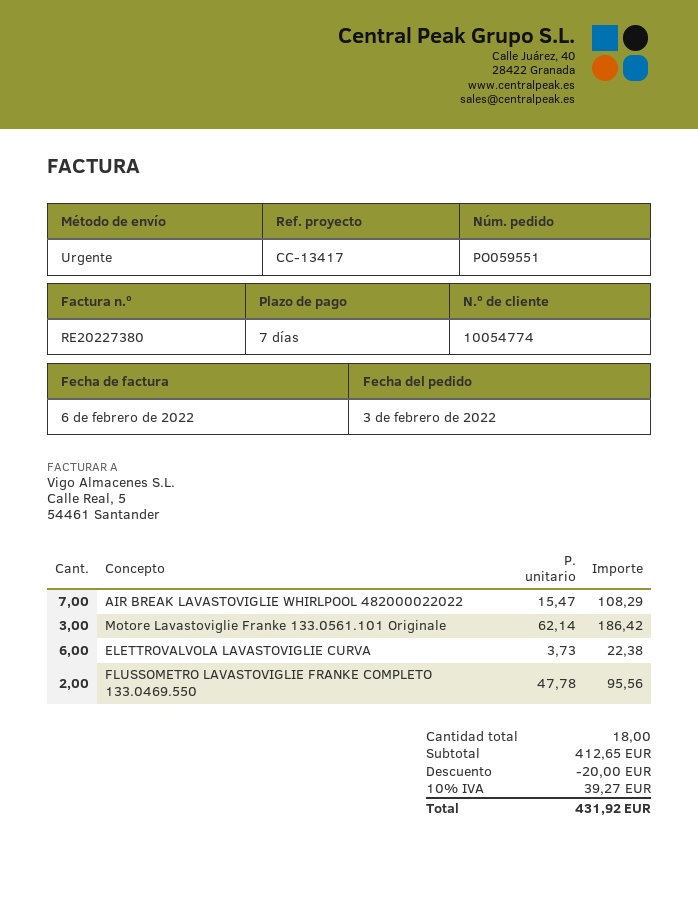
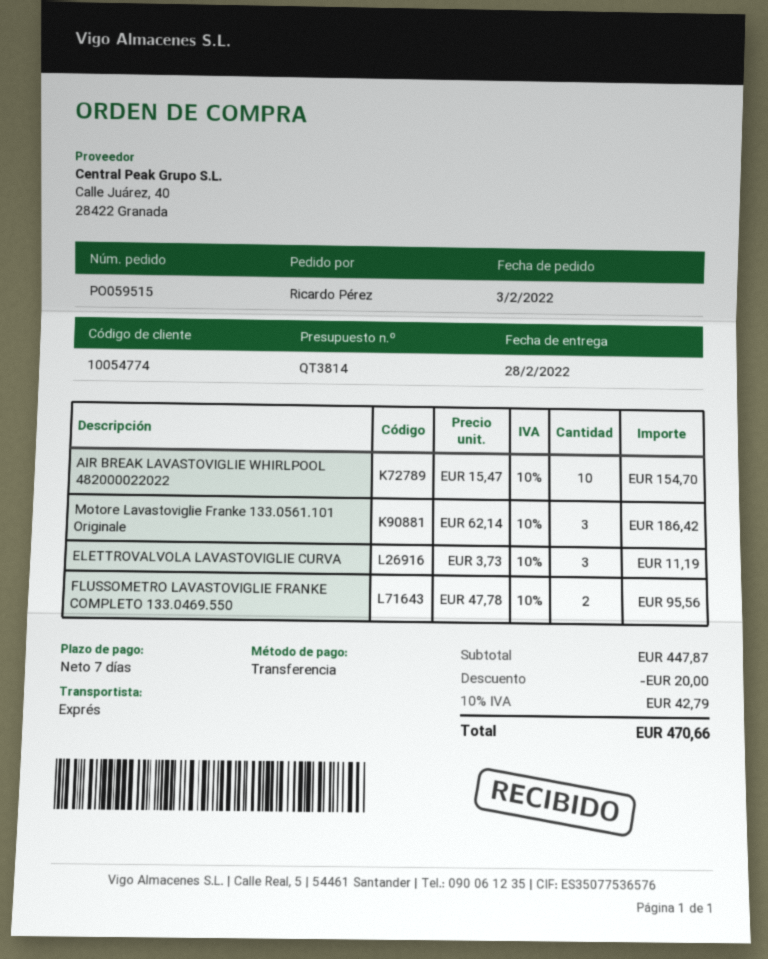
order number: PO059551 -> PO059515
AIR BREAK LAVASTOVIGLIE WHIRLPOOL 482000022022: 7 x 15.47 = 108.29 -> 10 x 15.47 = 154.70
ELETTROVALVOLA LAVASTOVIGLIE CURVA: 6 x 3.73 = 22.38 -> 3 x 3.73 = 11.19
subtotal: 412.65 -> 447.87
tax: 10% = 39.27 -> 10% = 42.79
total: 431.92 -> 470.66

